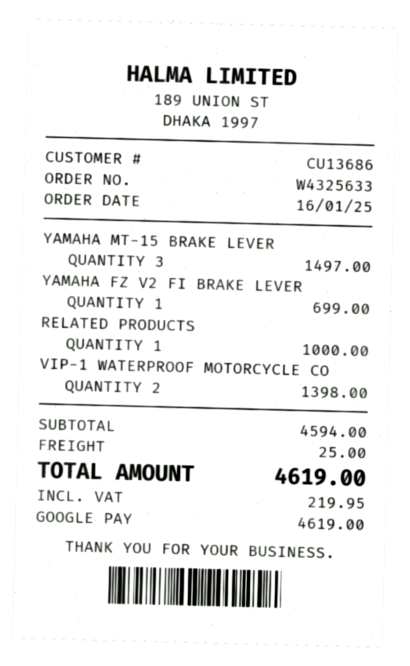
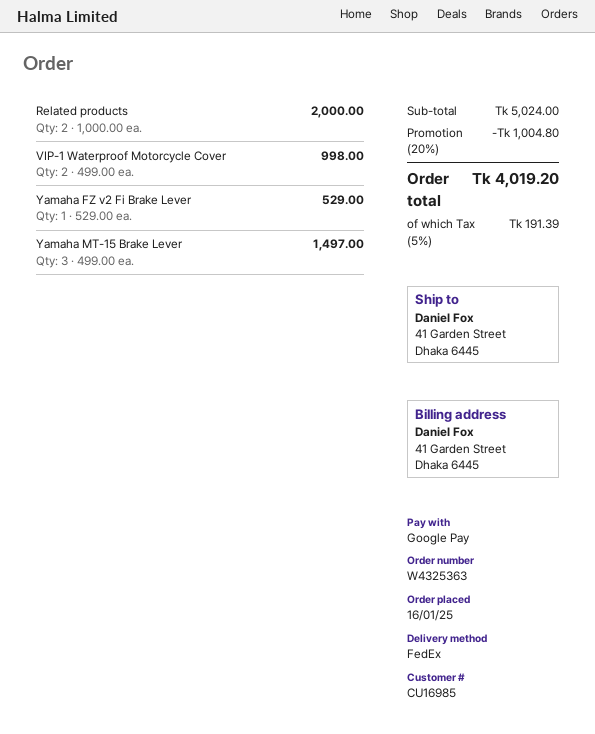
order number: W4325633 -> W4325363
customer number: CU13686 -> CU16985
YAMAHA FZ V2 FI BRAKE LEVER: 1 for 699.00 -> 1 for 529.00
RELATED PRODUCTS: 1 for 1000.00 -> 2 for 2000.00
VIP-1 WATERPROOF MOTORCYCLE CO: 2 for 1398.00 -> 2 for 998.00
subtotal: 4594.00 -> 5024.00
discount: none -> 20% = 1004.80
shipping: 25.00 -> none
tax: 219.95 -> 191.39
total: 4619.00 -> 4019.20

